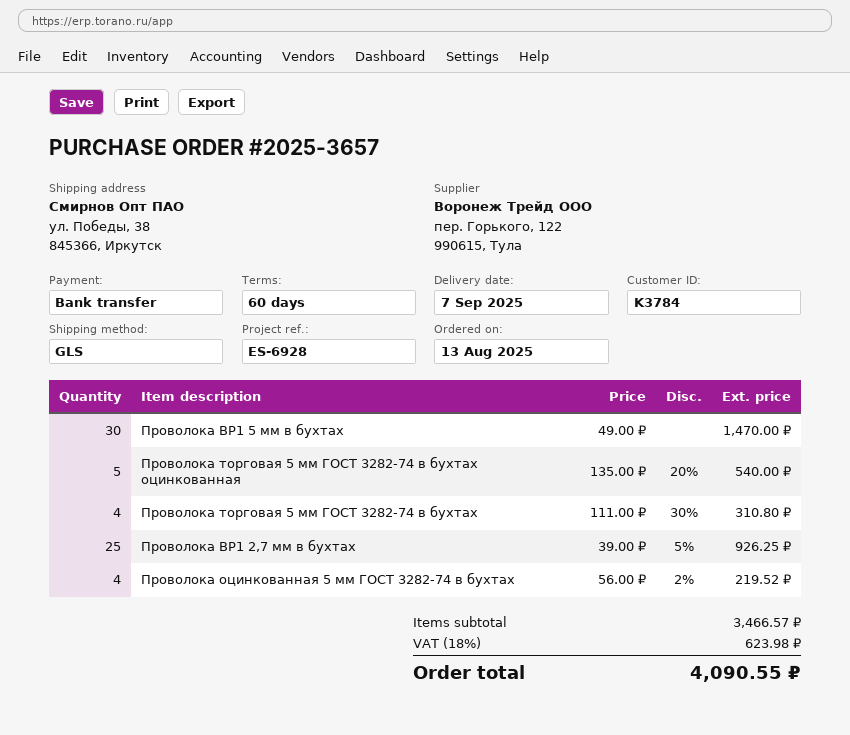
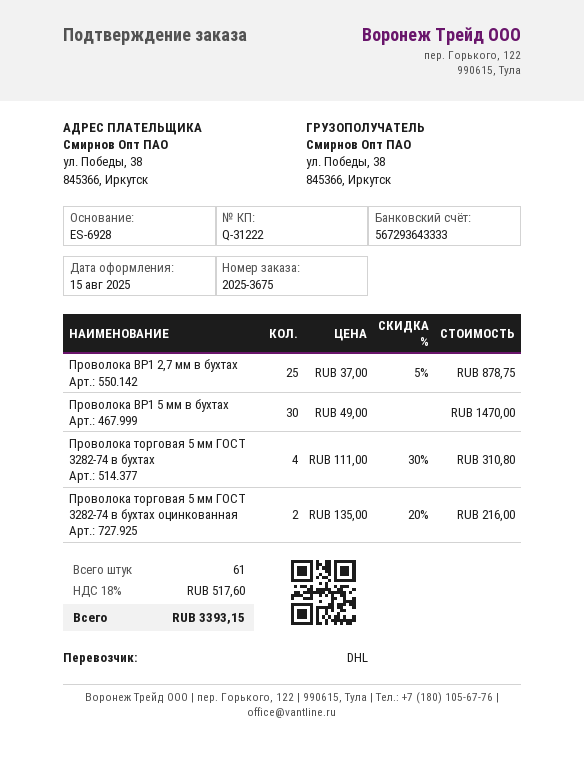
order number: 2025-3657 -> 2025-3675
order date: 2025-08-13 -> 2025-08-15
shipping method: GLS -> DHL
Проволока торговая 5 мм ГОСТ 3282-74 в бухтах оцинкованная: 5 x 135.00 - 20% = 540.00 -> 2 x 135.00 - 20% = 216.00
Проволока ВР1 2,7 мм в бухтах: 25 x 39.00 - 5% = 926.25 -> 25 x 37.00 - 5% = 878.75
Проволока оцинкованная 5 мм ГОСТ 3282-74 в бухтах: 4 x 56.00 - 2% = 219.52 -> none
tax: 18% = 623.98 -> 18% = 517.60
total: 4090.55 -> 3393.15

